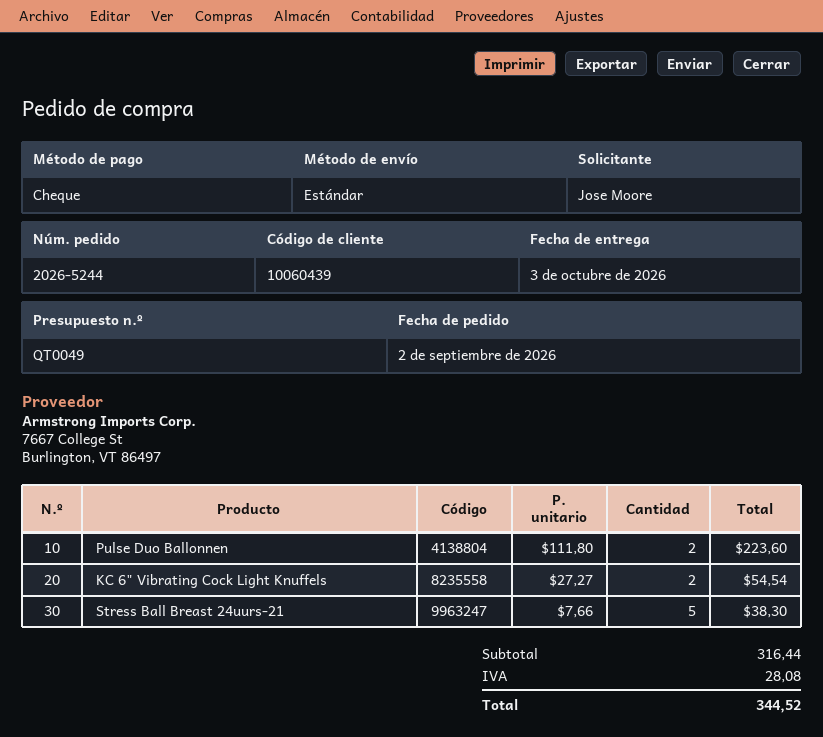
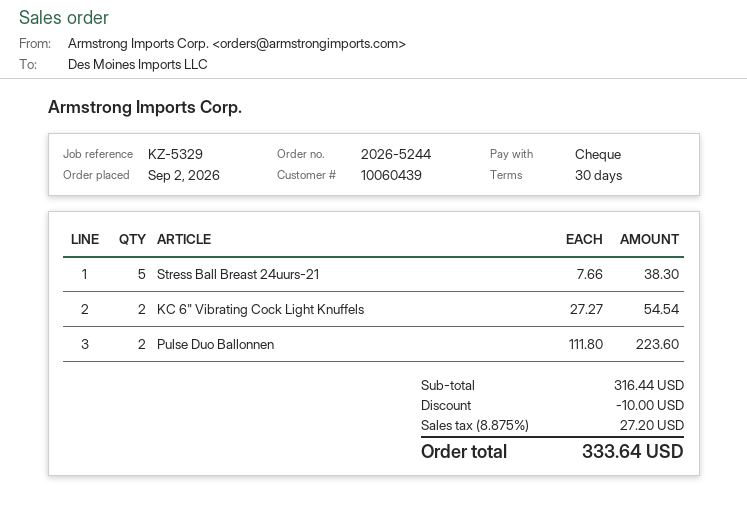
discount: none -> 10.00
tax: 28.08 -> 27.20
total: 344.52 -> 333.64

